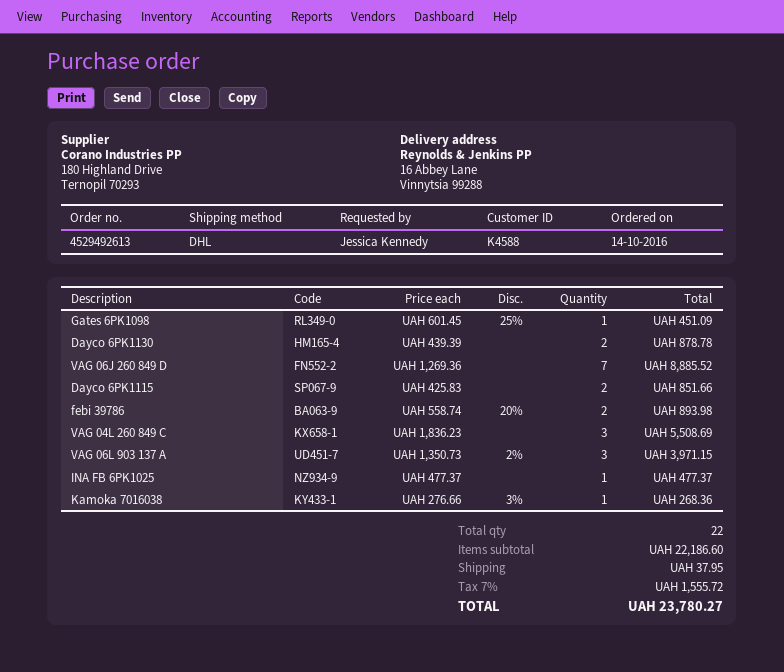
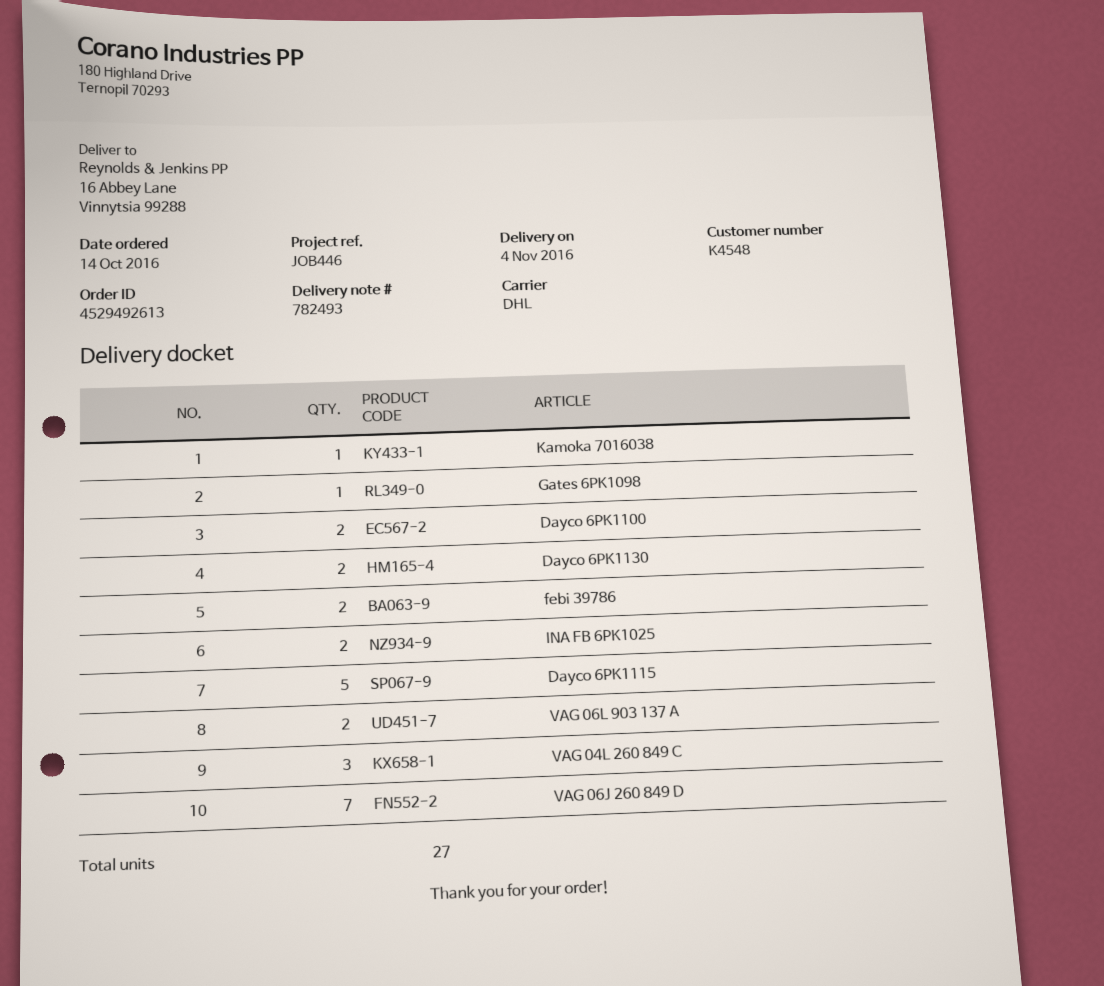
customer number: K4588 -> K4548
Dayco 6PK1115: 2 -> 5
VAG 06L 903 137 A: 3 -> 2
INA FB 6PK1025: 1 -> 2
Dayco 6PK1100: none -> 2
total quantity: 22 -> 27

